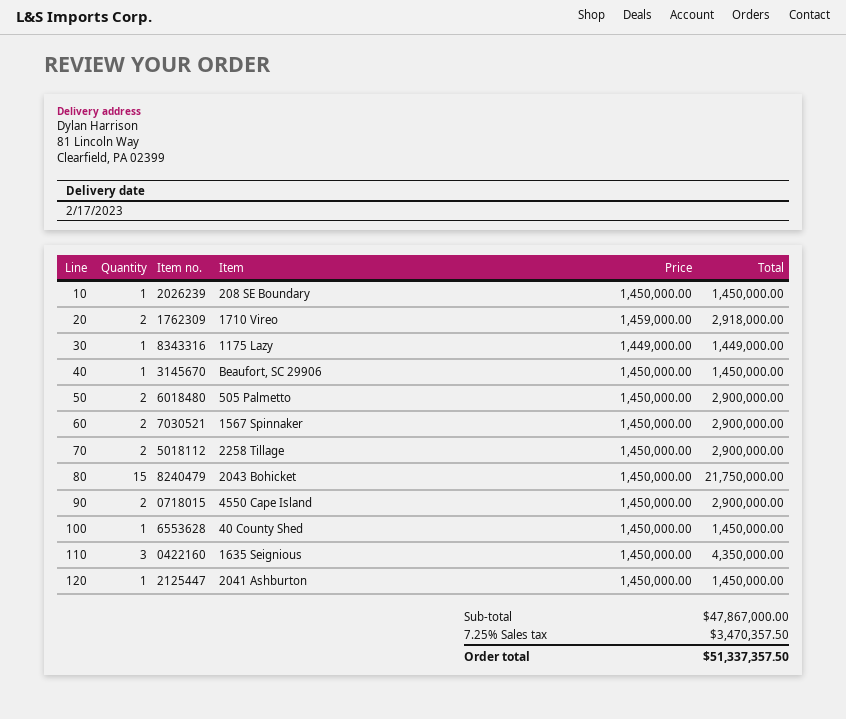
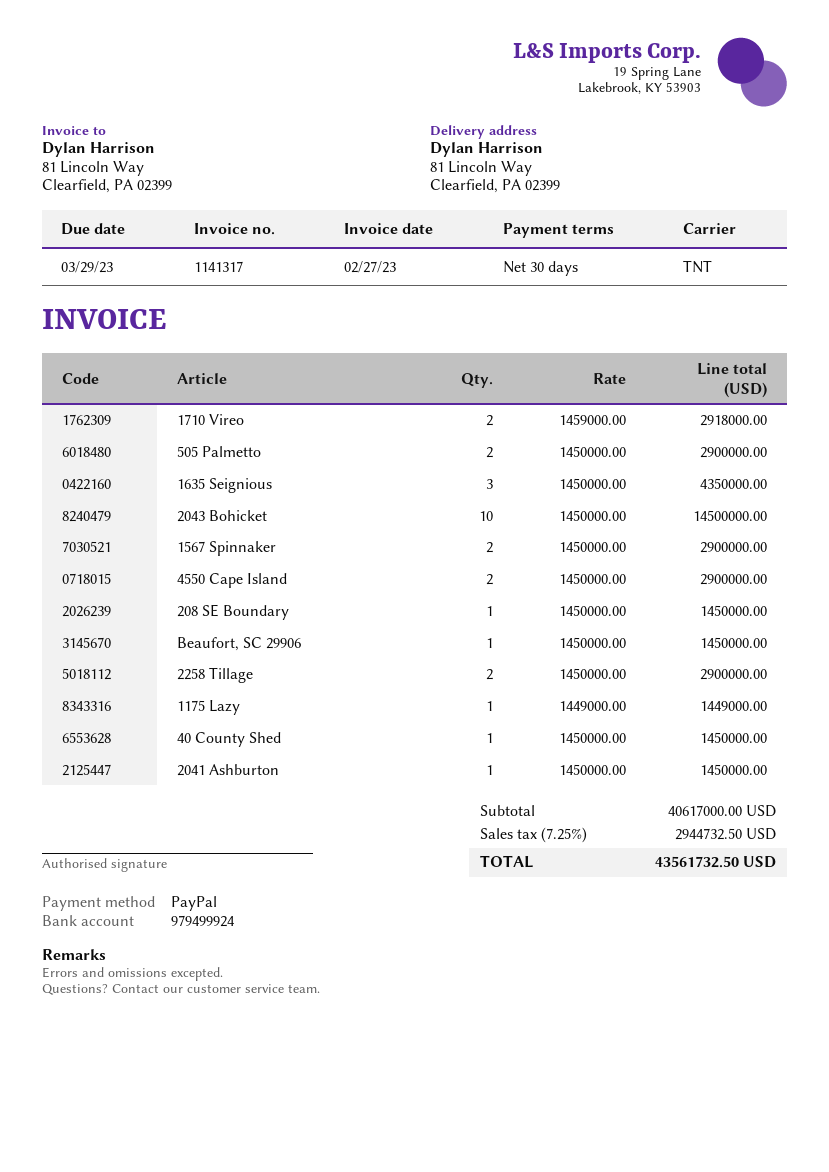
2043 Bohicket: 15 x 1450000.00 = 21750000.00 -> 10 x 1450000.00 = 14500000.00
subtotal: 47867000.00 -> 40617000.00
tax: 7.25% = 3470357.50 -> 7.25% = 2944732.50
total: 51337357.50 -> 43561732.50

